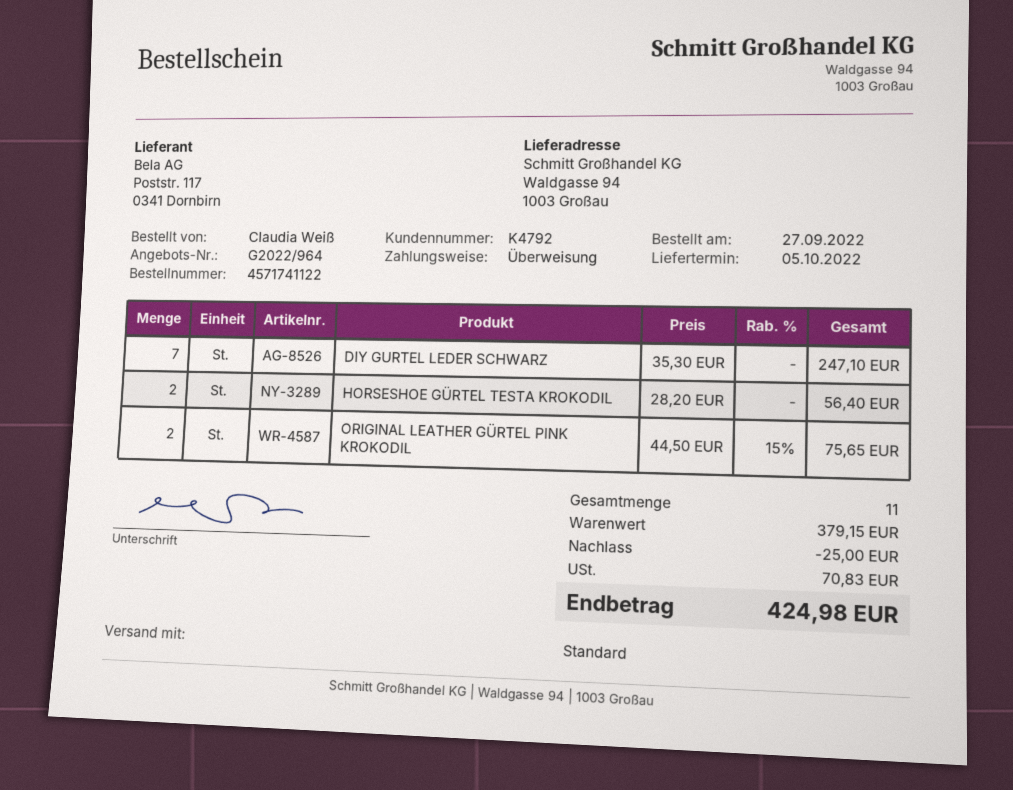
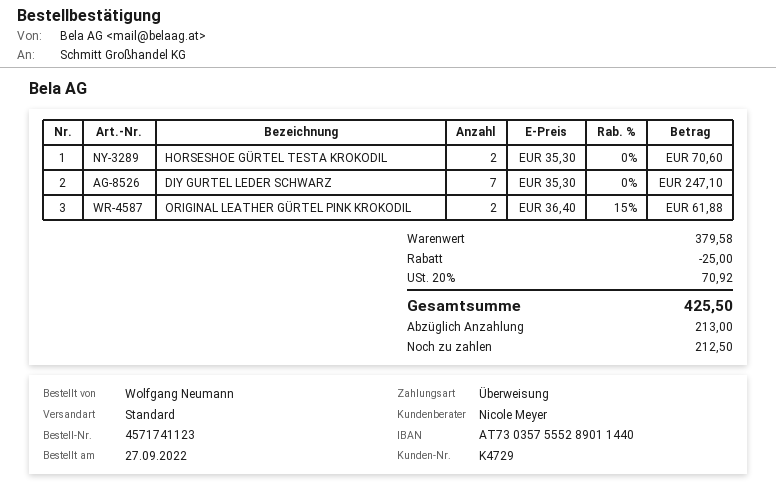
order number: 4571741122 -> 4571741123
customer number: K4792 -> K4729
ordered by: Claudia Weiß -> Wolfgang Neumann
HORSESHOE GÜRTEL TESTA KROKODIL: 2 x 28.20 = 56.40 -> 2 x 35.30 = 70.60
ORIGINAL LEATHER GÜRTEL PINK KROKODIL: 2 x 44.50 - 15% = 75.65 -> 2 x 36.40 - 15% = 61.88
subtotal: 379.15 -> 379.58
tax: 70.83 -> 70.92
total: 424.98 -> 425.50

